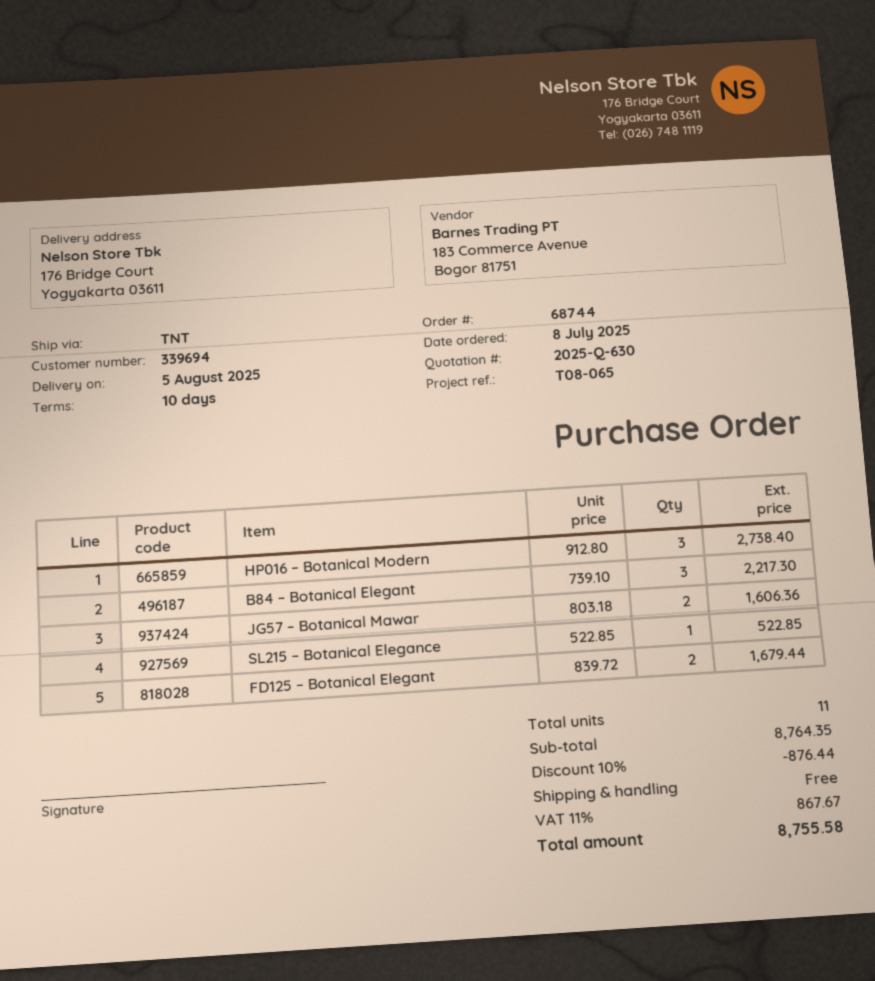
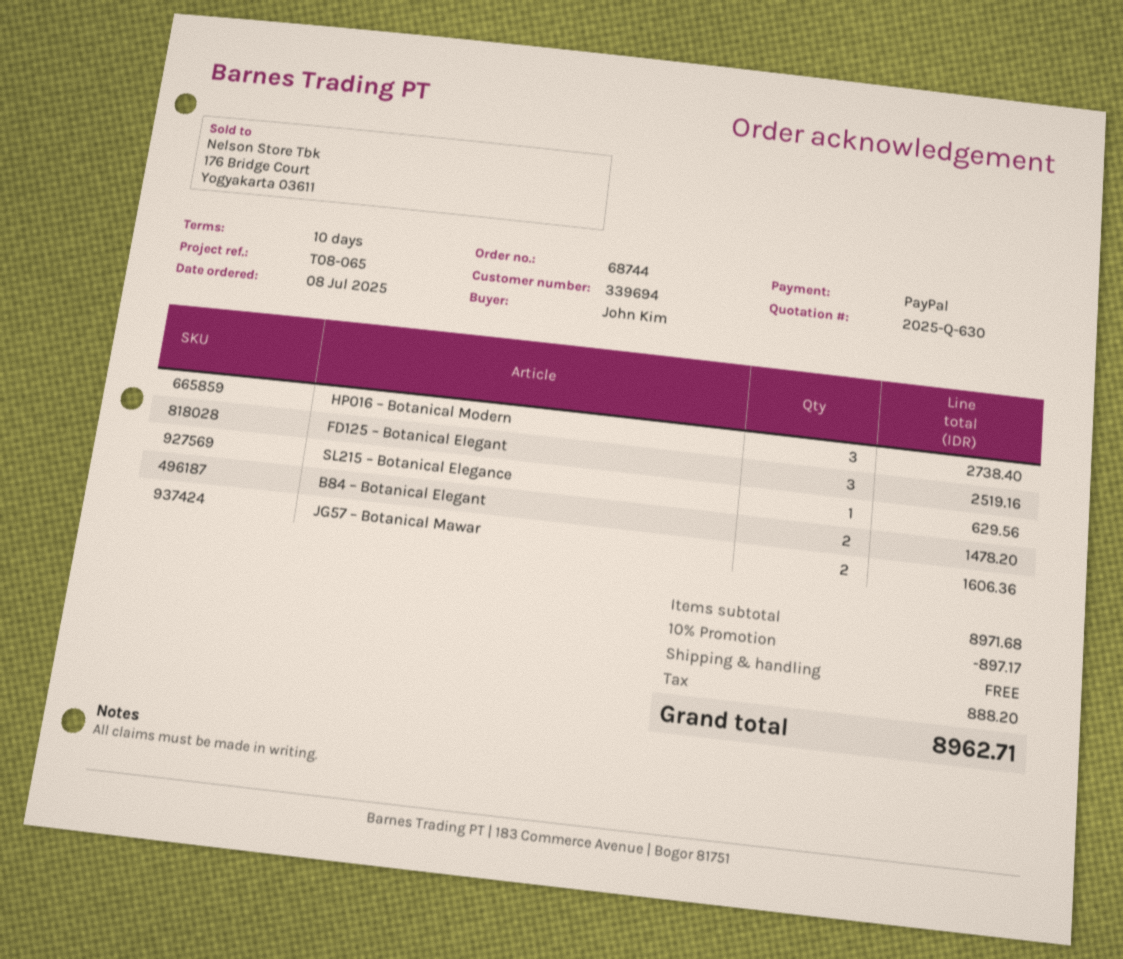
B84 – Botanical Elegant: 3 for 2217.30 -> 2 for 1478.20
SL215 – Botanical Elegance: 1 for 522.85 -> 1 for 629.56
FD125 – Botanical Elegant: 2 for 1679.44 -> 3 for 2519.16
subtotal: 8764.35 -> 8971.68
discount: 10% = 876.44 -> 10% = 897.17
tax: 867.67 -> 888.20
total: 8755.58 -> 8962.71

